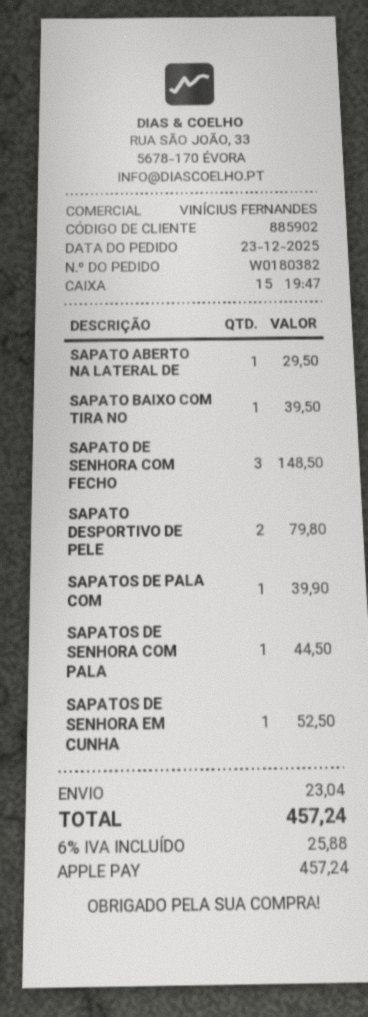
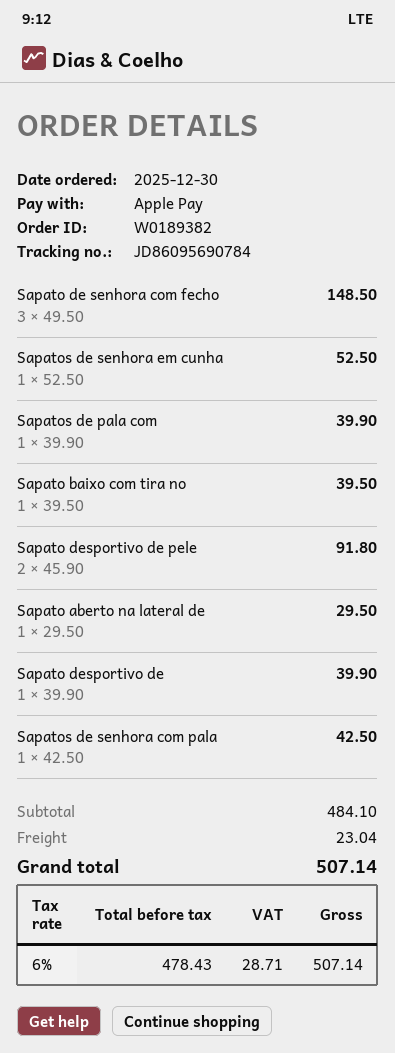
order number: W0180382 -> W0189382
order date: 2025-12-23 -> 2025-12-30
SAPATO DESPORTIVO DE PELE: 2 for 79.80 -> 2 for 91.80
SAPATOS DE SENHORA COM PALA: 1 for 44.50 -> 1 for 42.50
Sapato desportivo de: none -> 1 for 39.90
tax: 6% = 25.88 -> 6% = 28.71
total: 457.24 -> 507.14

